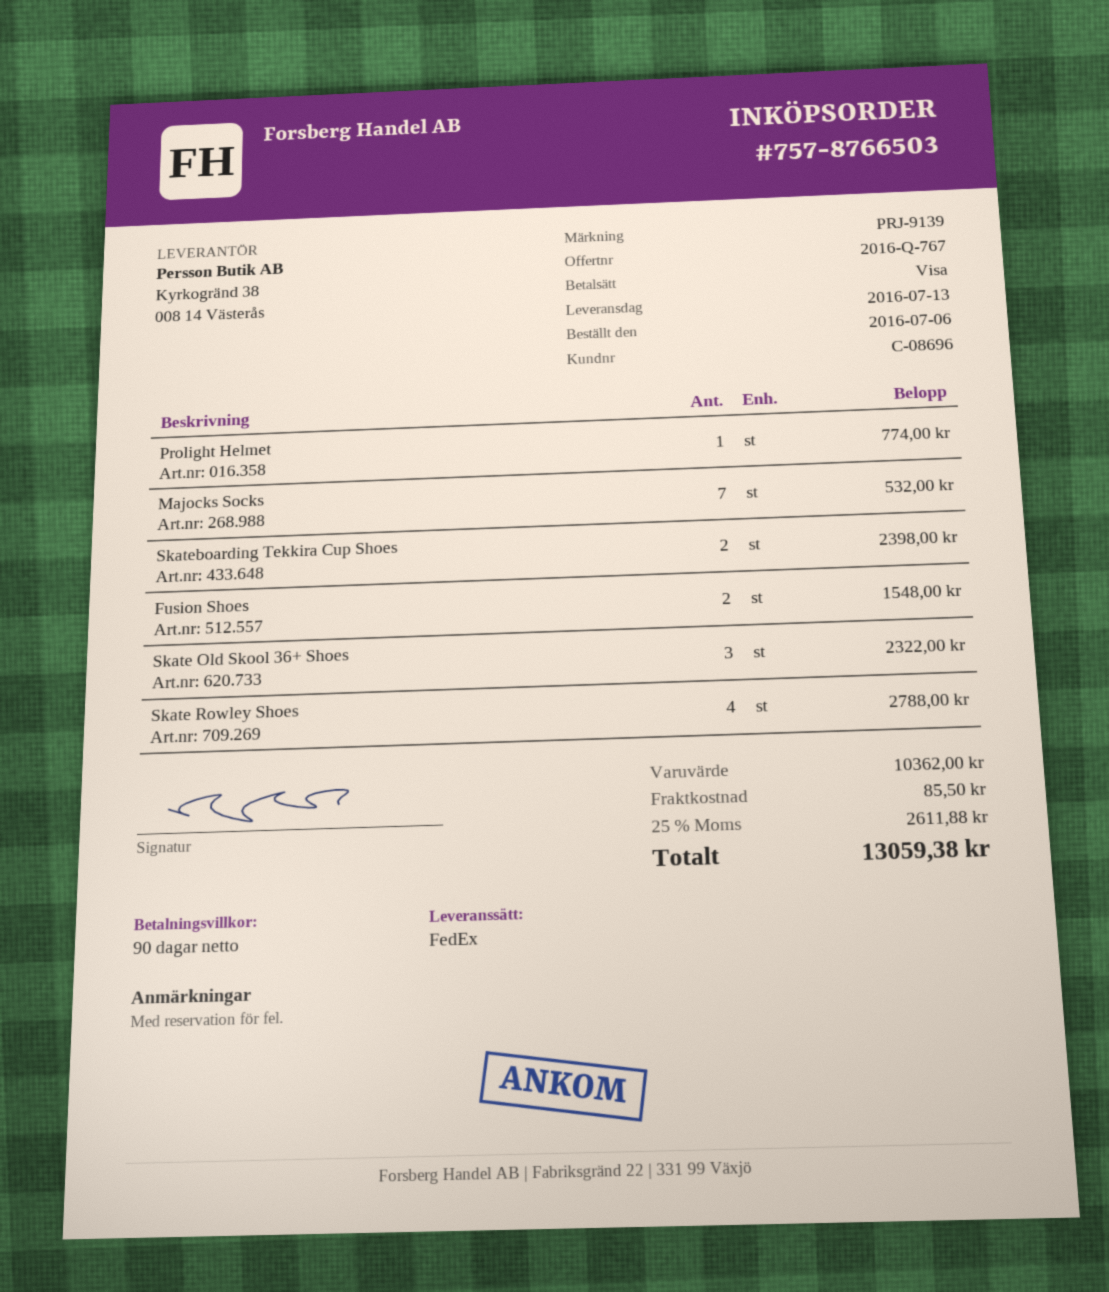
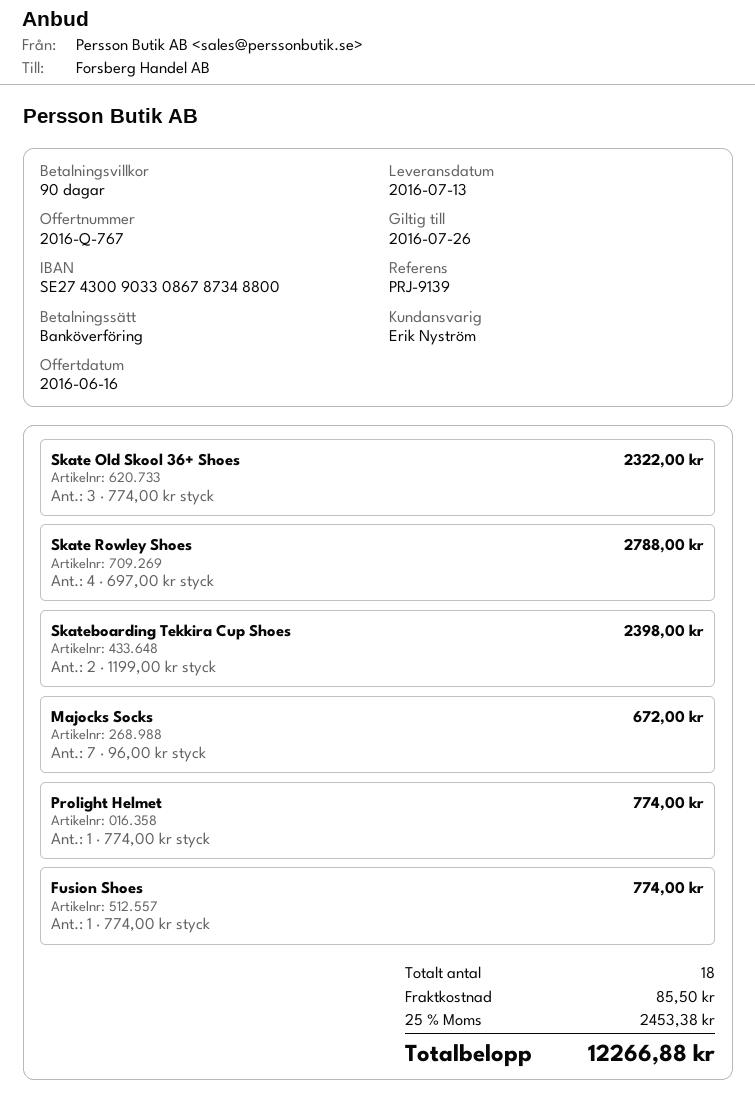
payment method: Visa -> bank transfer
Majocks Socks: 7 for 532.00 -> 7 for 672.00
Fusion Shoes: 2 for 1548.00 -> 1 for 774.00
tax: 25% = 2611.88 -> 25% = 2453.38
total: 13059.38 -> 12266.88

